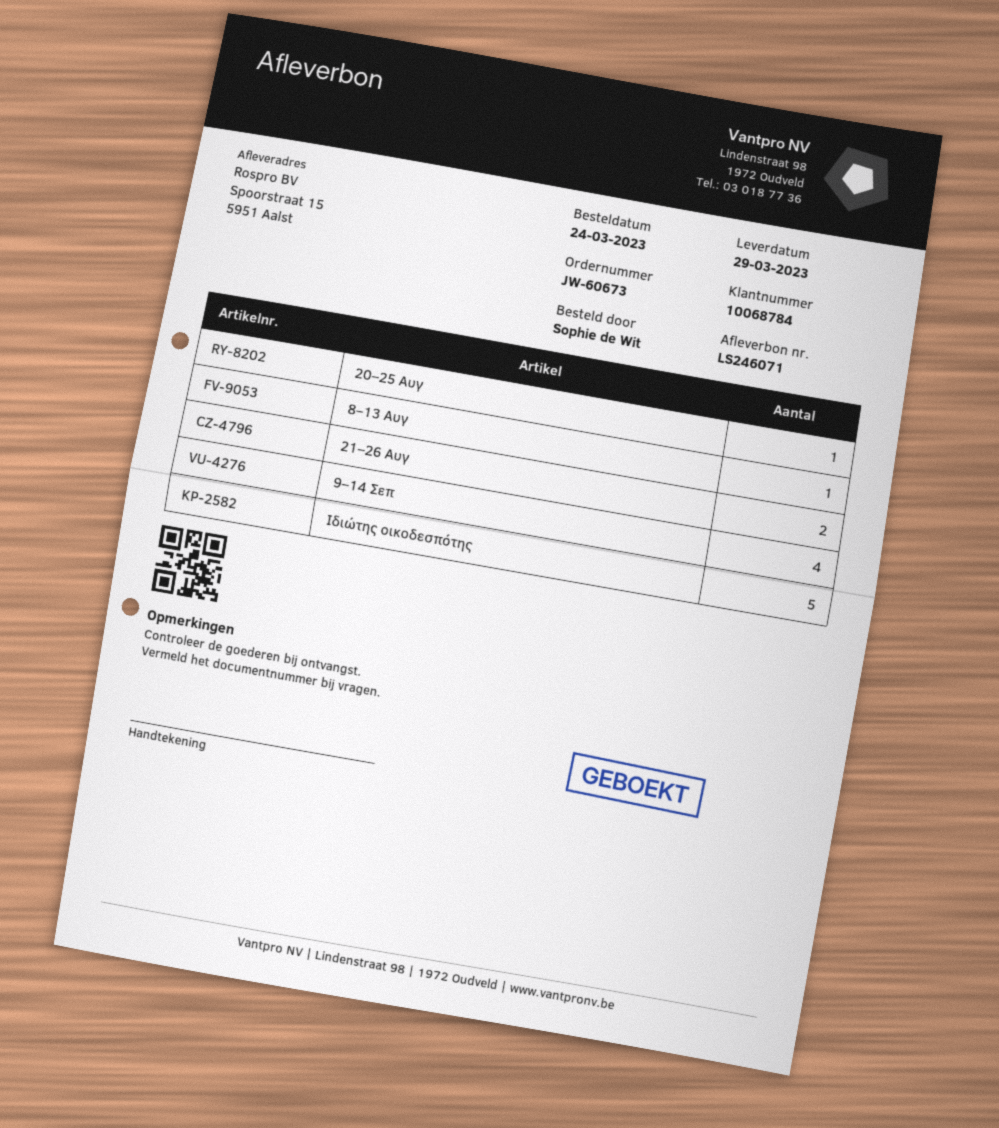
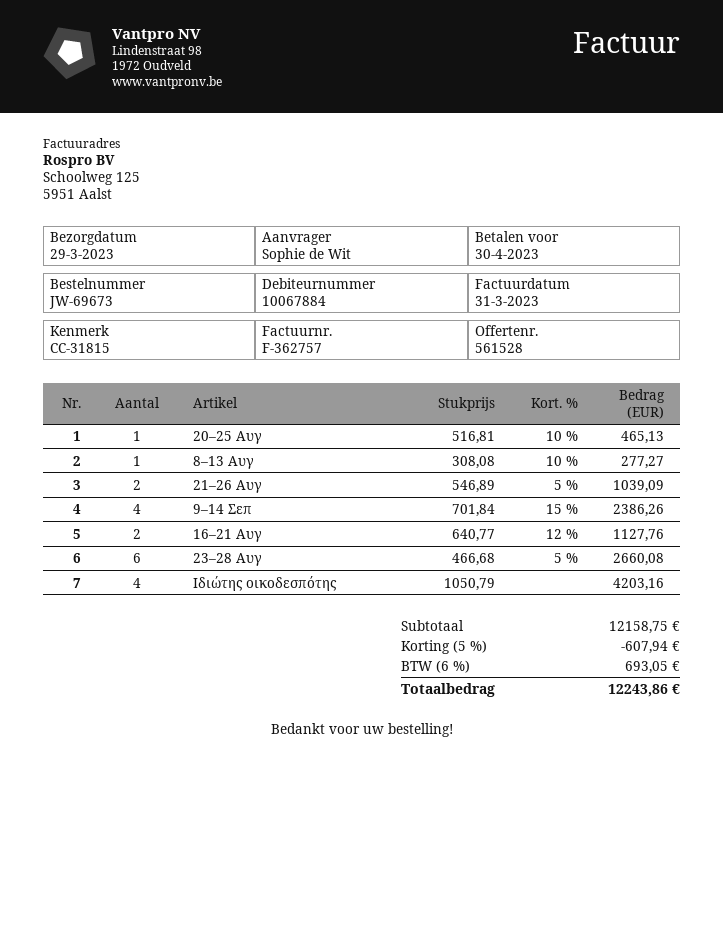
order number: JW-60673 -> JW-69673
customer number: 10068784 -> 10067884
Ιδιώτης οικοδεσπότης: 5 -> 4
16–21 Αυγ: none -> 2
23–28 Αυγ: none -> 6

